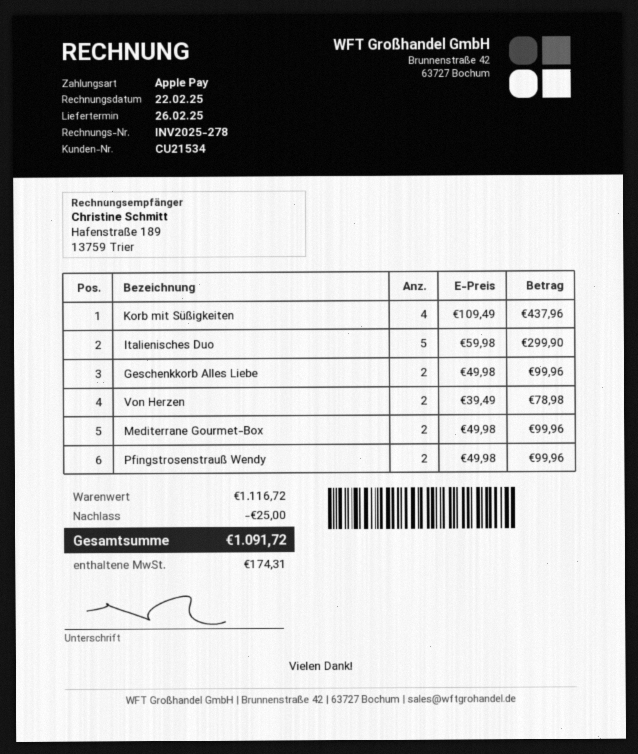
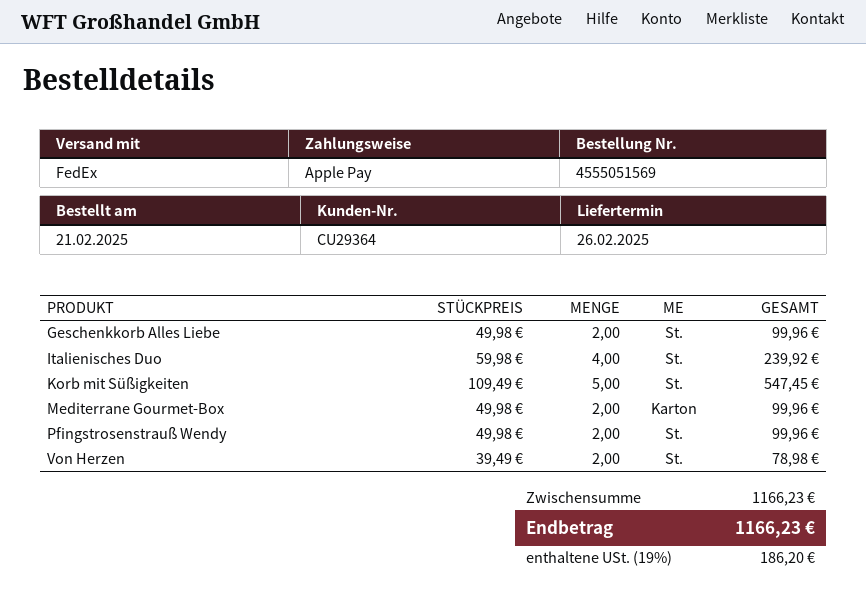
customer number: CU21534 -> CU29364
Korb mit Süßigkeiten: 4 x 109.49 = 437.96 -> 5 x 109.49 = 547.45
Italienisches Duo: 5 x 59.98 = 299.90 -> 4 x 59.98 = 239.92
subtotal: 1116.72 -> 1166.23
discount: 25.00 -> none
tax: 174.31 -> 186.20
total: 1091.72 -> 1166.23

